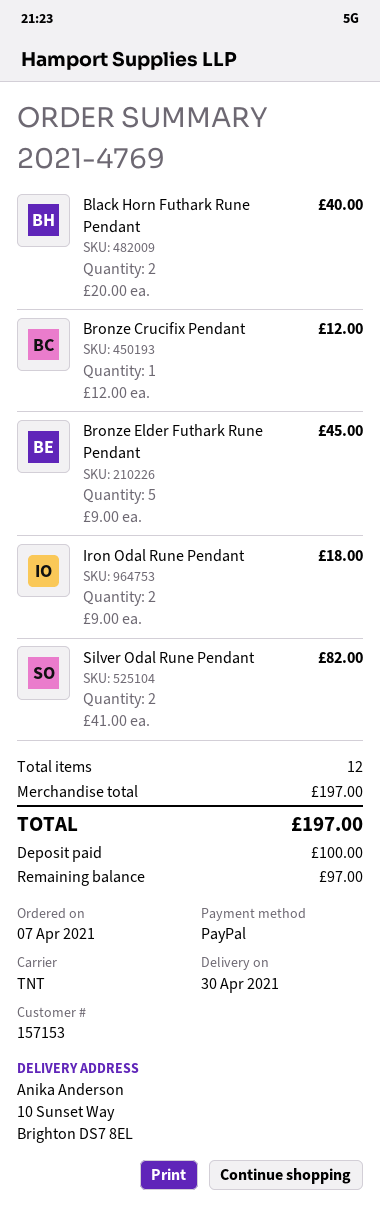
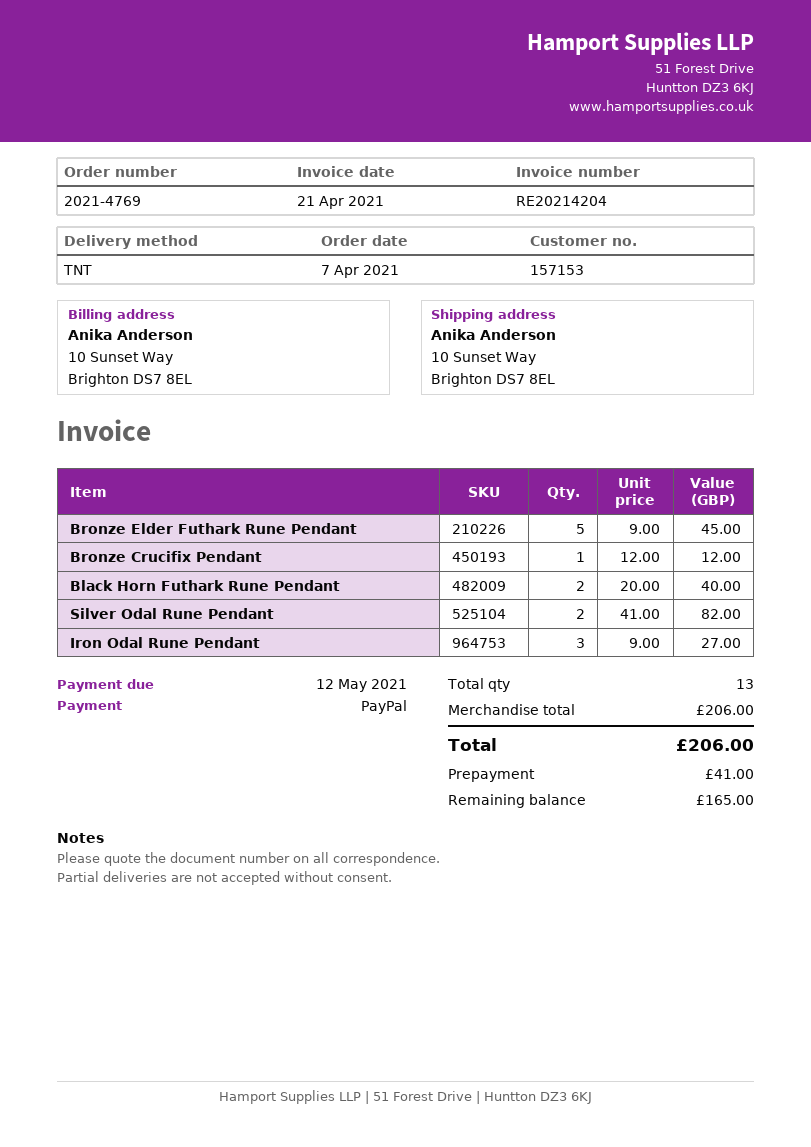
Iron Odal Rune Pendant: 2 x 9.00 = 18.00 -> 3 x 9.00 = 27.00
total quantity: 12 -> 13
subtotal: 197.00 -> 206.00
total: 197.00 -> 206.00
deposit: 100.00 -> 41.00
balance: 97.00 -> 165.00

